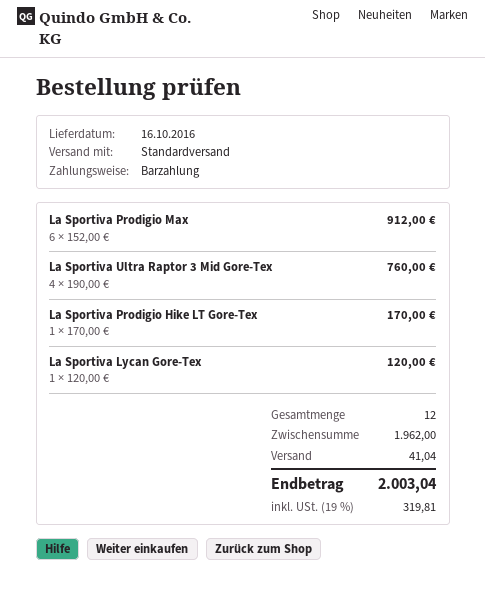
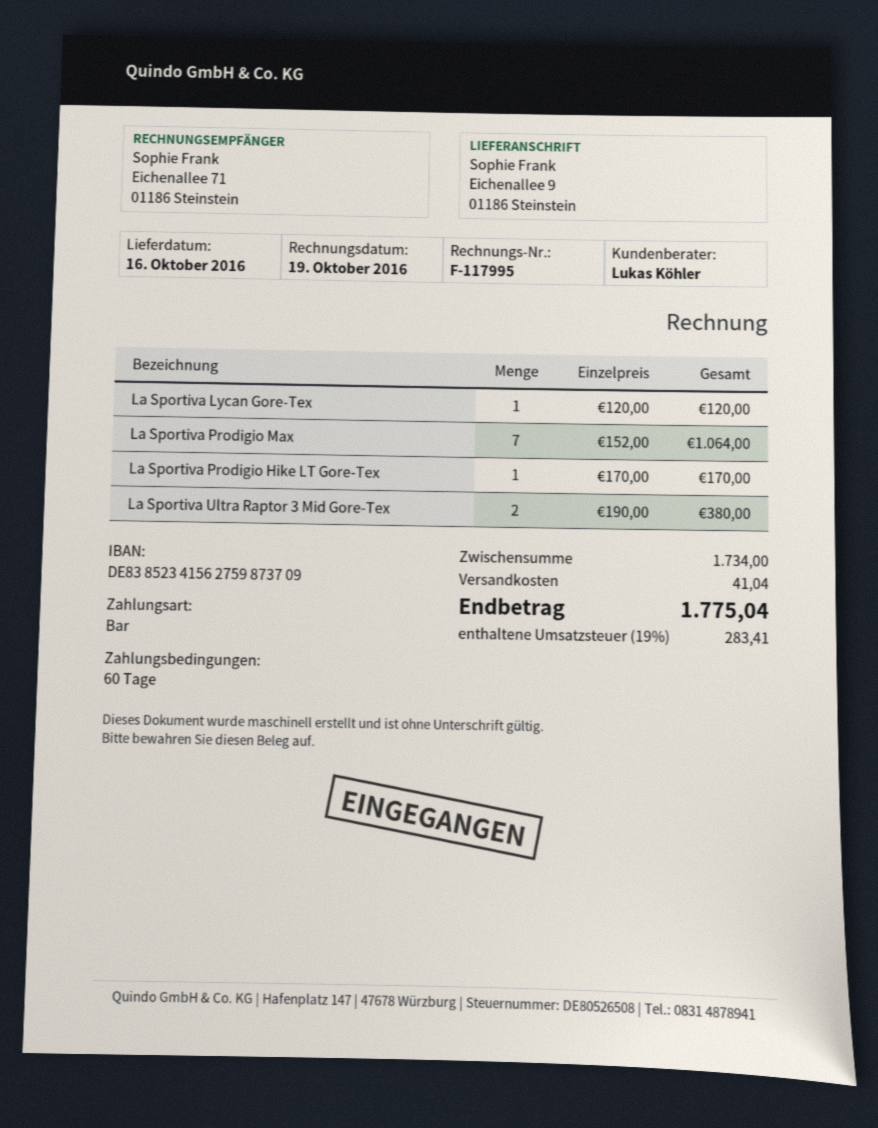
La Sportiva Prodigio Max: 6 x 152.00 = 912.00 -> 7 x 152.00 = 1064.00
La Sportiva Ultra Raptor 3 Mid Gore-Tex: 4 x 190.00 = 760.00 -> 2 x 190.00 = 380.00
subtotal: 1962.00 -> 1734.00
tax: 19% = 319.81 -> 19% = 283.41
total: 2003.04 -> 1775.04

